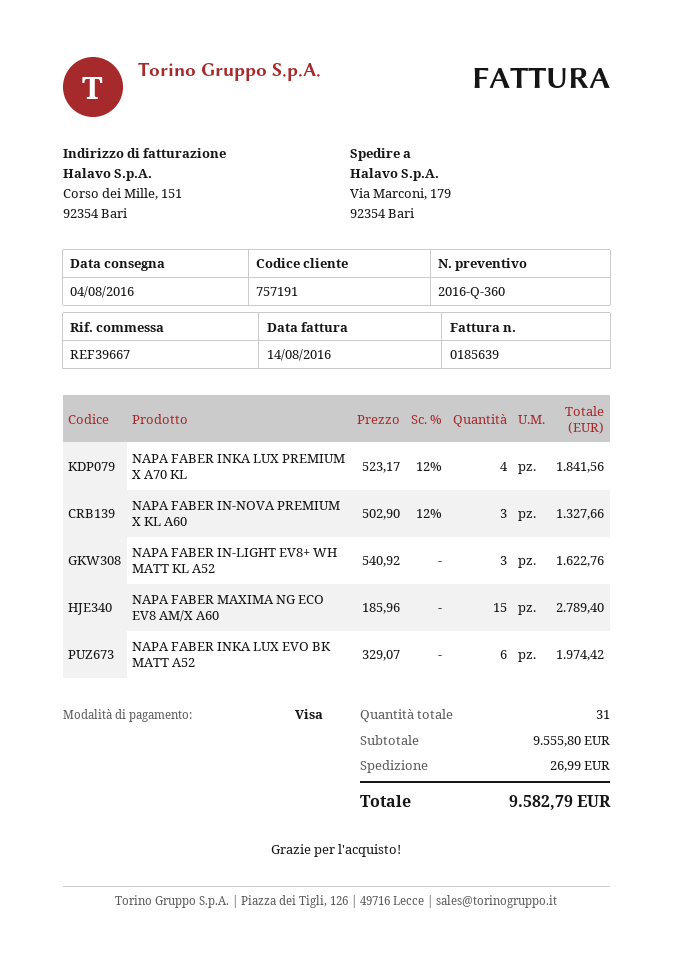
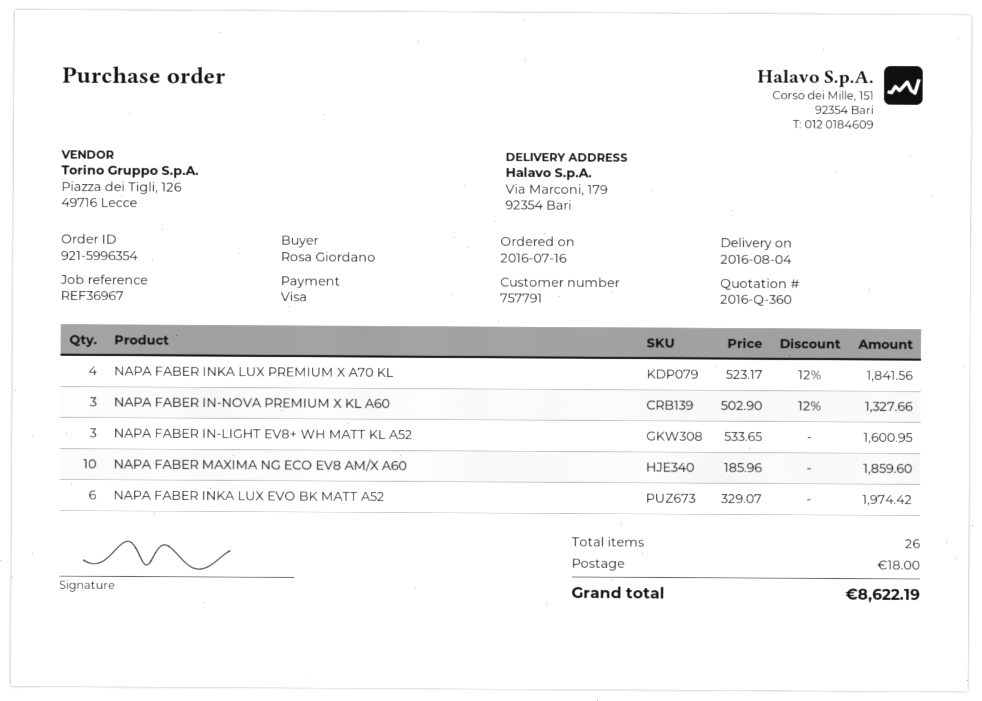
customer number: 757191 -> 757791
reference: REF39667 -> REF36967
NAPA FABER IN-LIGHT EV8+ WH MATT KL A52: 3 x 540.92 = 1622.76 -> 3 x 533.65 = 1600.95
NAPA FABER MAXIMA NG ECO EV8 AM/X A60: 15 x 185.96 = 2789.40 -> 10 x 185.96 = 1859.60
total quantity: 31 -> 26
shipping: 26.99 -> 18.00
total: 9582.79 -> 8622.19

